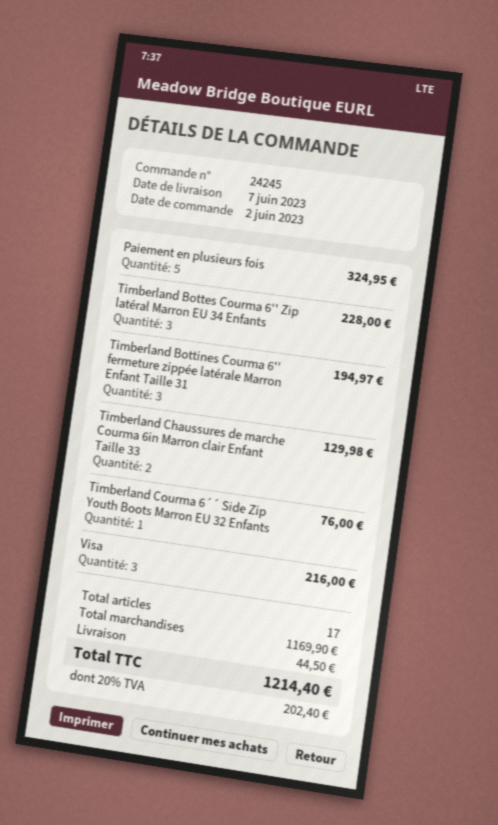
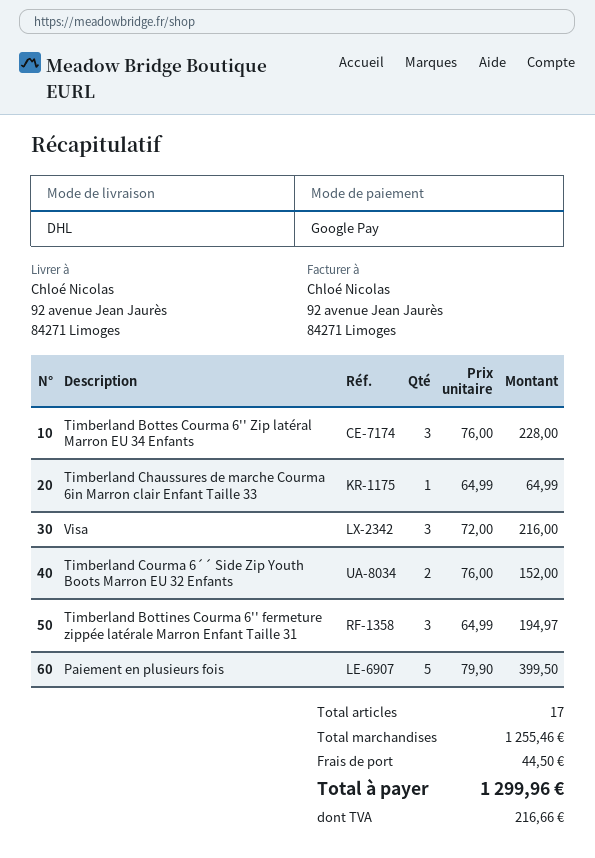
Paiement en plusieurs fois: 5 for 324.95 -> 5 for 399.50
Timberland Chaussures de marche Courma 6in Marron clair Enfant Taille 33: 2 for 129.98 -> 1 for 64.99
Timberland Courma 6´´ Side Zip Youth Boots Marron EU 32 Enfants: 1 for 76.00 -> 2 for 152.00
subtotal: 1169.90 -> 1255.46
tax: 202.40 -> 216.66
total: 1214.40 -> 1299.96

